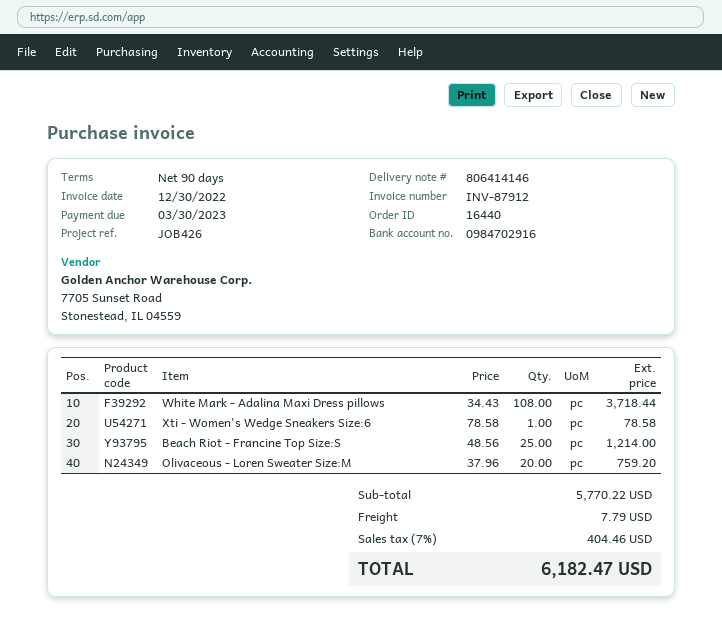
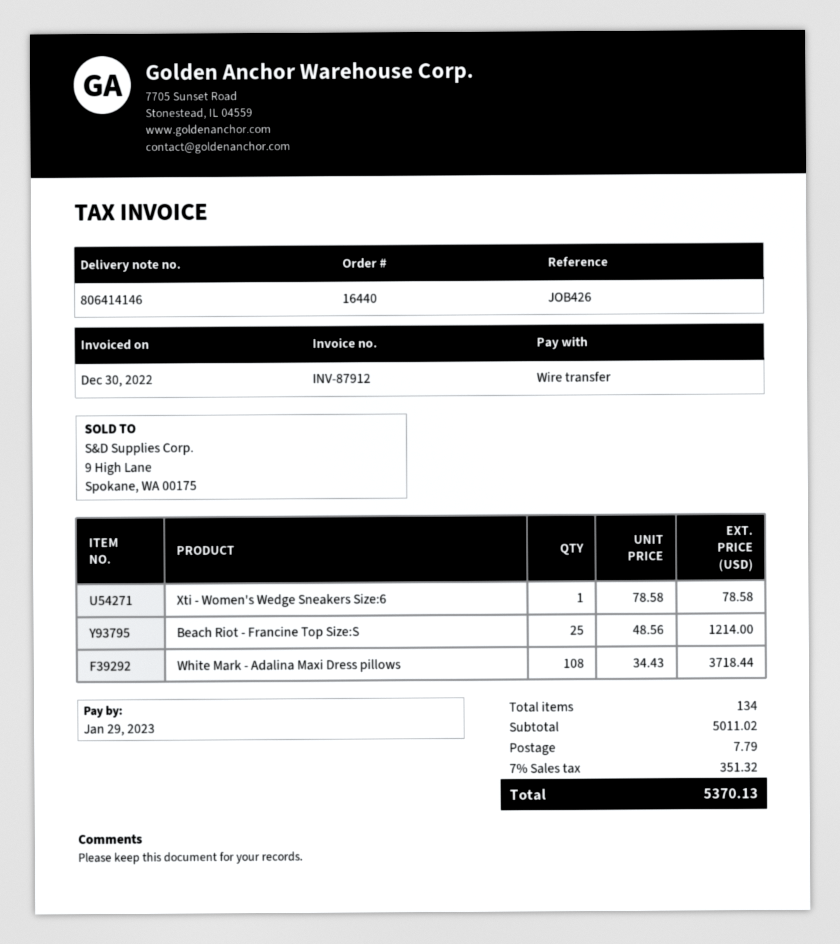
due date: 2023-03-30 -> 2023-01-29
Olivaceous - Loren Sweater Size:M: 20 x 37.96 = 759.20 -> none
subtotal: 5770.22 -> 5011.02
tax: 7% = 404.46 -> 7% = 351.32
total: 6182.47 -> 5370.13

